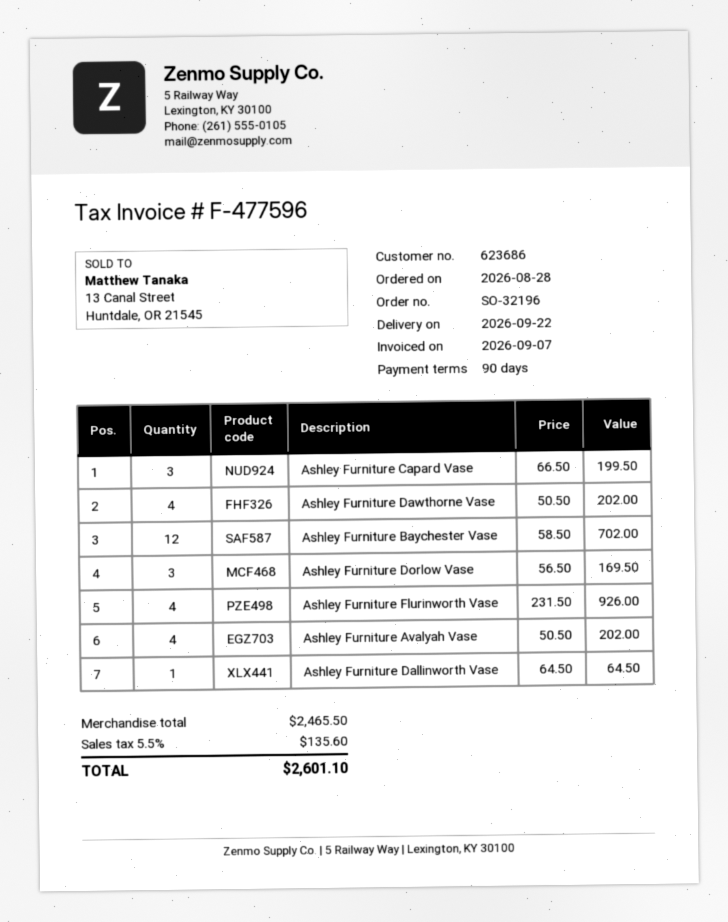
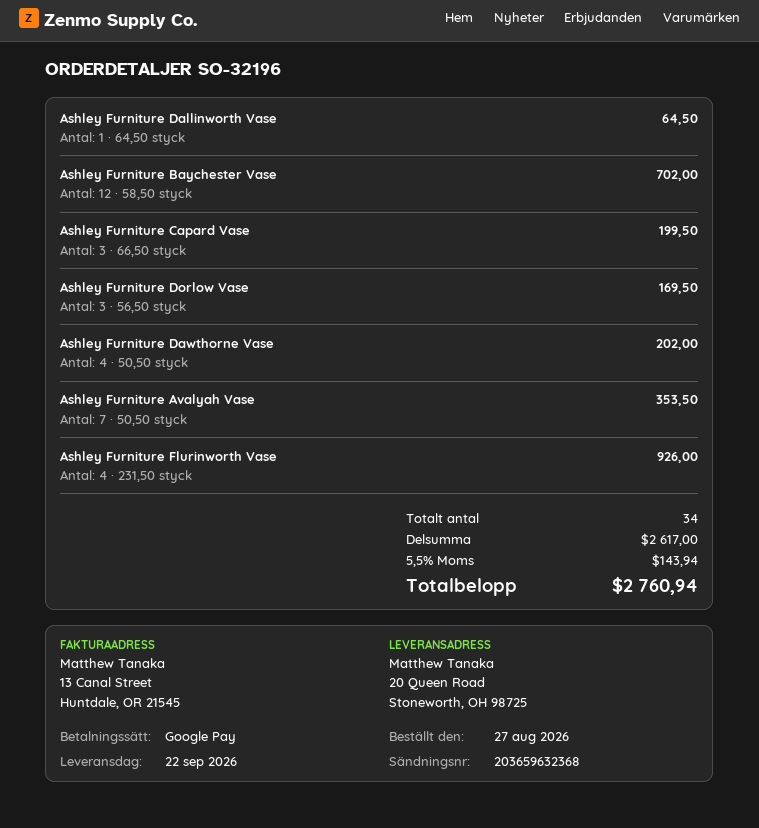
order date: 2026-08-28 -> 2026-08-27
Ashley Furniture Avalyah Vase: 4 x 50.50 = 202.00 -> 7 x 50.50 = 353.50
subtotal: 2465.50 -> 2617.00
tax: 5.5% = 135.60 -> 5.5% = 143.94
total: 2601.10 -> 2760.94

